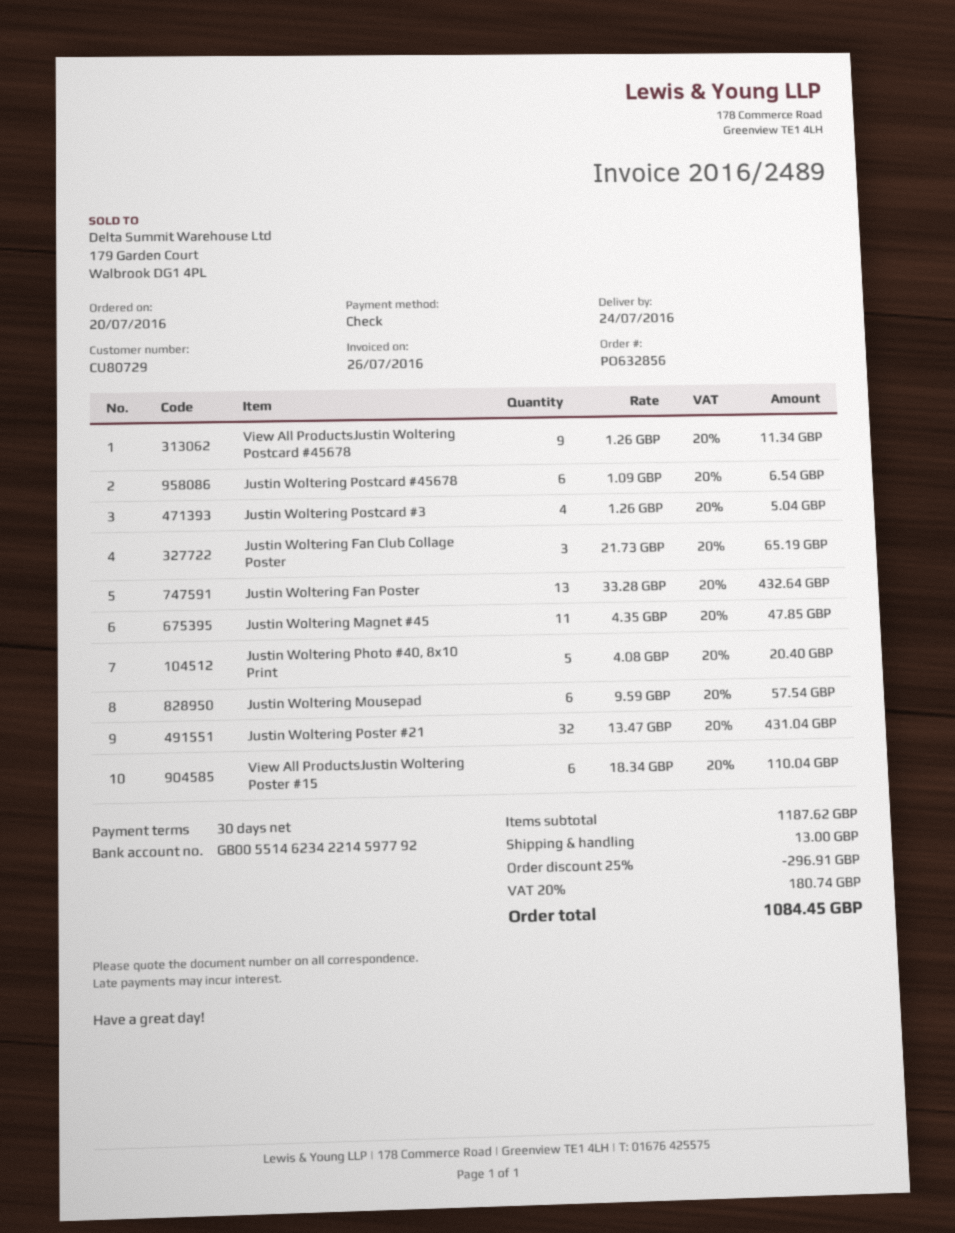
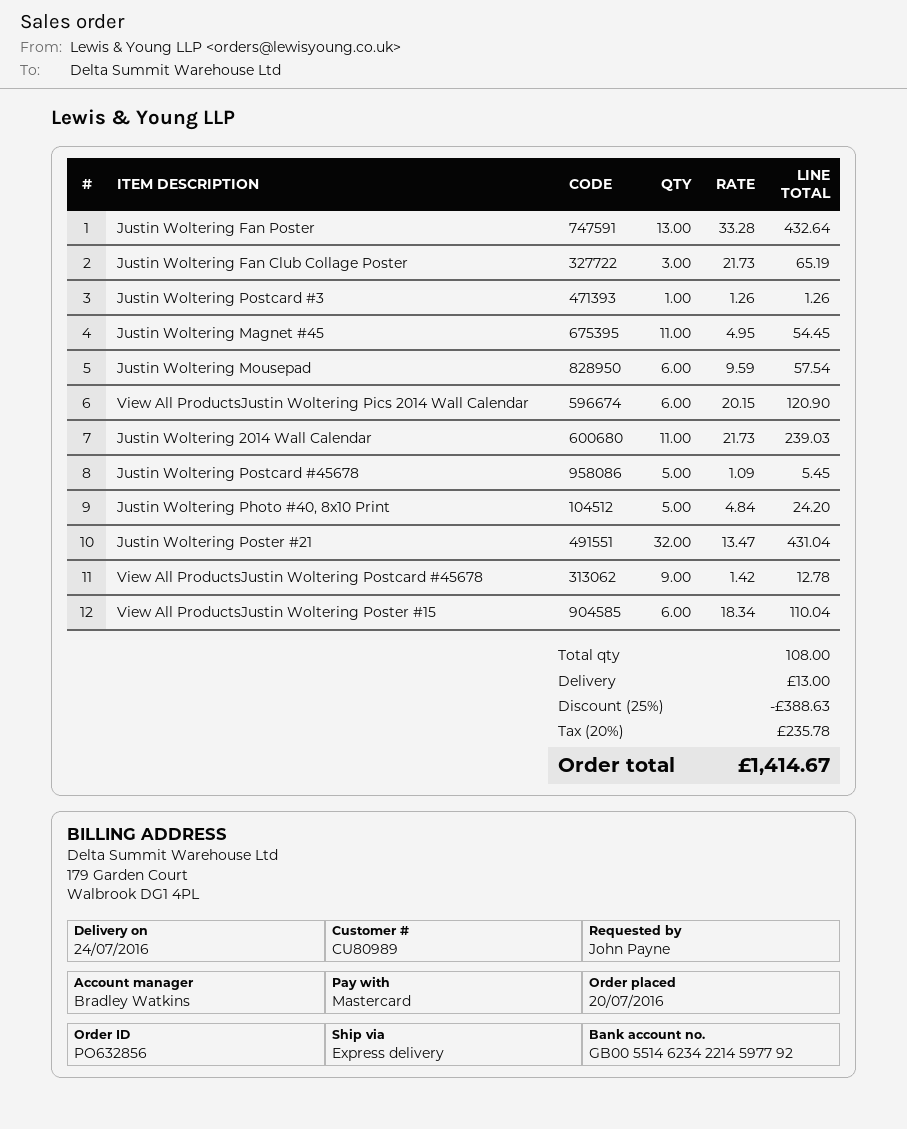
customer number: CU80729 -> CU80989
payment method: cheque -> Mastercard
View All ProductsJustin Woltering Postcard #45678: 9 x 1.26 = 11.34 -> 9 x 1.42 = 12.78
Justin Woltering Postcard #45678: 6 x 1.09 = 6.54 -> 5 x 1.09 = 5.45
Justin Woltering Postcard #3: 4 x 1.26 = 5.04 -> 1 x 1.26 = 1.26
Justin Woltering Magnet #45: 11 x 4.35 = 47.85 -> 11 x 4.95 = 54.45
Justin Woltering Photo #40, 8x10 Print: 5 x 4.08 = 20.40 -> 5 x 4.84 = 24.20
View All ProductsJustin Woltering Pics 2014 Wall Calendar: none -> 6 x 20.15 = 120.90
Justin Woltering 2014 Wall Calendar: none -> 11 x 21.73 = 239.03
discount: 25% = 296.91 -> 25% = 388.63
tax: 20% = 180.74 -> 20% = 235.78
total: 1084.45 -> 1414.67

